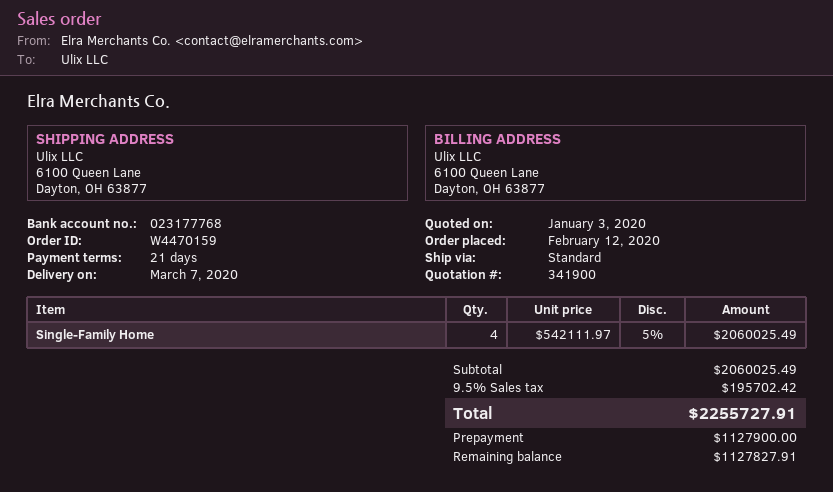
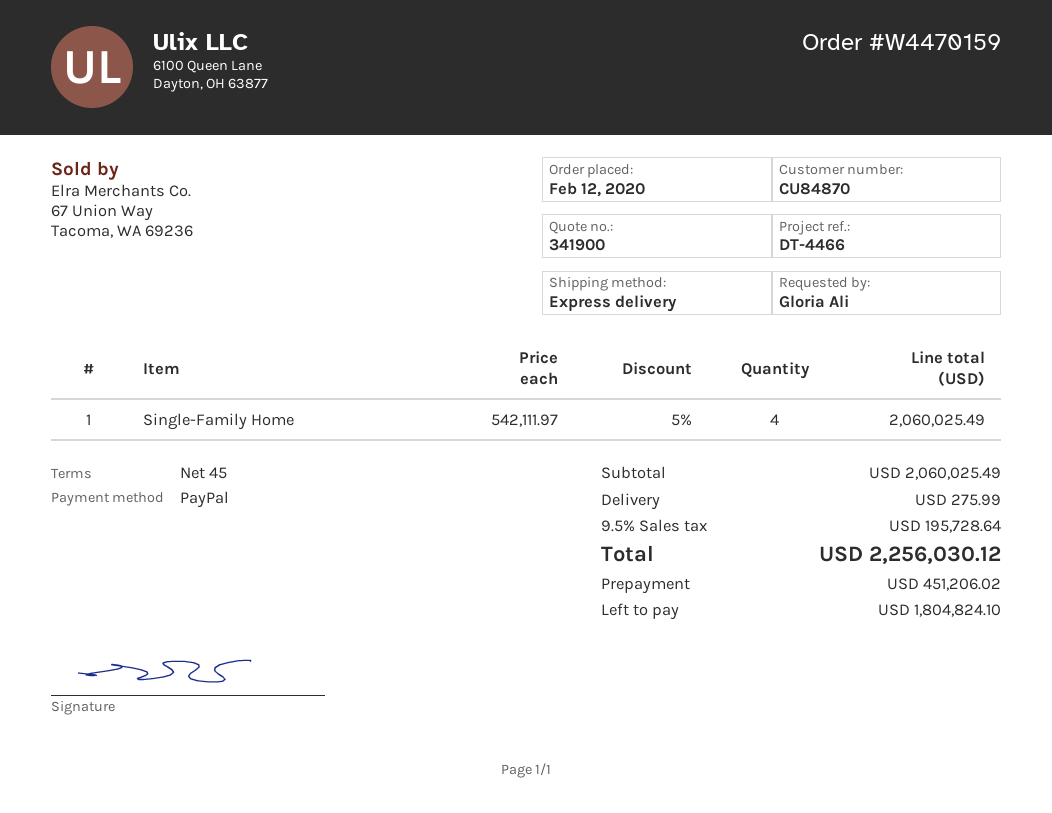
payment terms: 21 days -> 45 days
shipping method: standard -> express
shipping: none -> 275.99
tax: 9.5% = 195702.42 -> 9.5% = 195728.64
total: 2255727.91 -> 2256030.12
deposit: 1127900.00 -> 451206.02
balance: 1127827.91 -> 1804824.10

